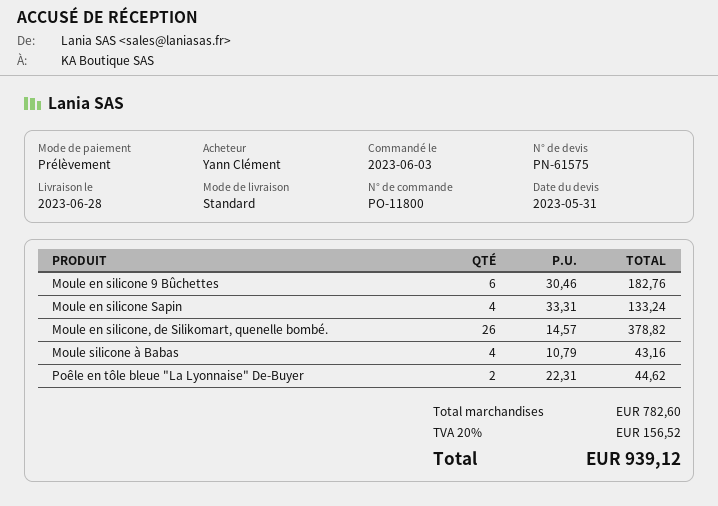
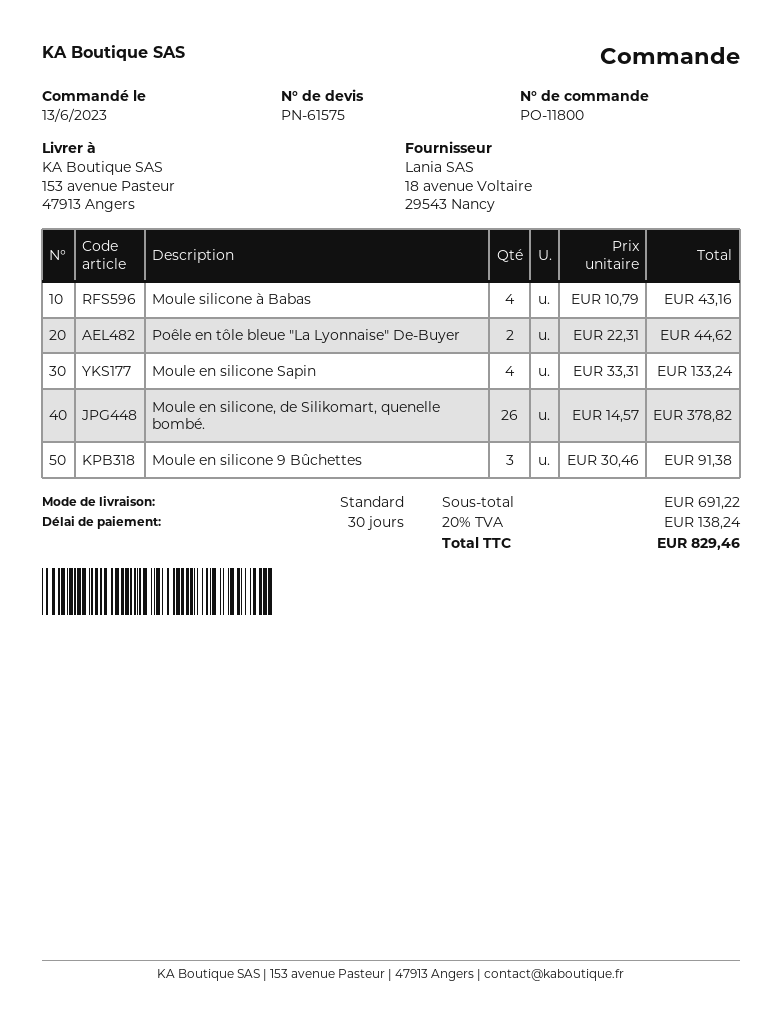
order date: 2023-06-03 -> 2023-06-13
Moule en silicone 9 Bûchettes: 6 x 30.46 = 182.76 -> 3 x 30.46 = 91.38
subtotal: 782.60 -> 691.22
tax: 20% = 156.52 -> 20% = 138.24
total: 939.12 -> 829.46

